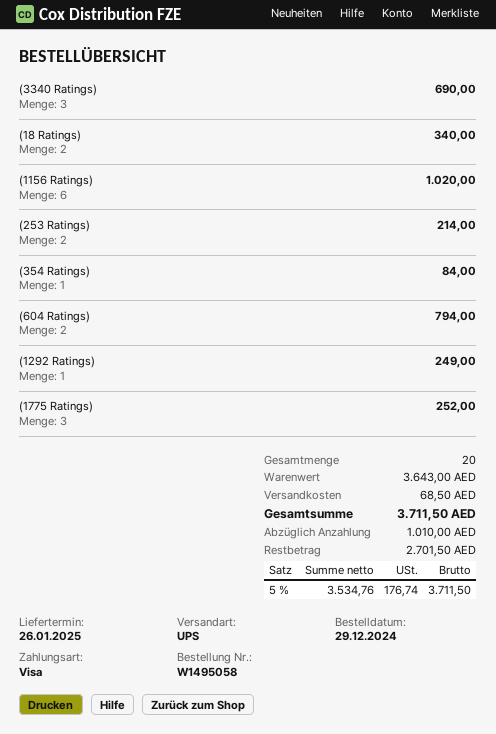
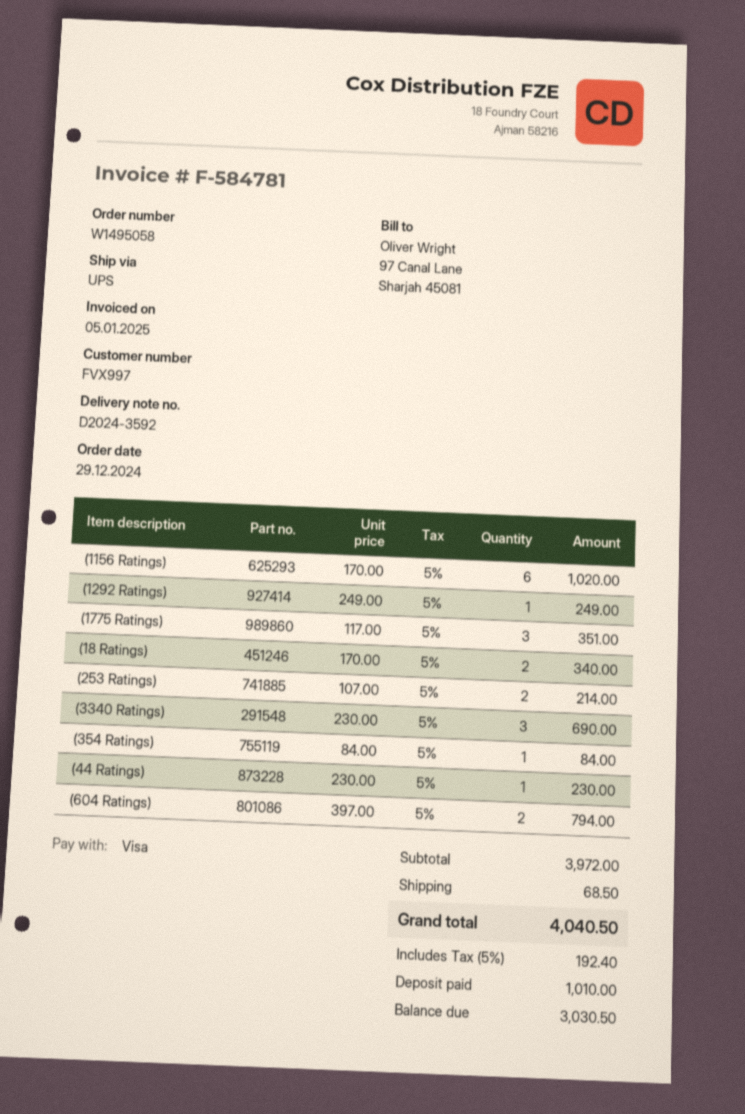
(1775 Ratings): 3 for 252.00 -> 3 for 351.00
(44 Ratings): none -> 1 for 230.00
subtotal: 3643.00 -> 3972.00
tax: 5% = 176.74 -> 5% = 192.40
total: 3711.50 -> 4040.50
balance: 2701.50 -> 3030.50

